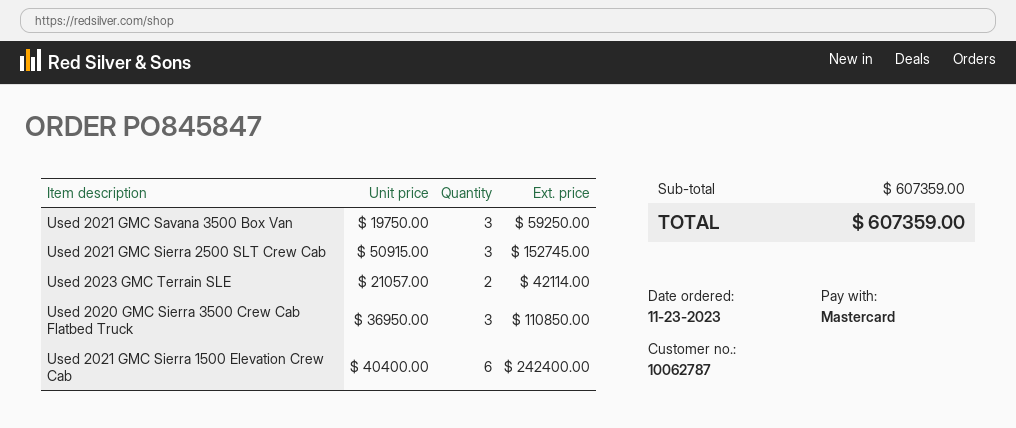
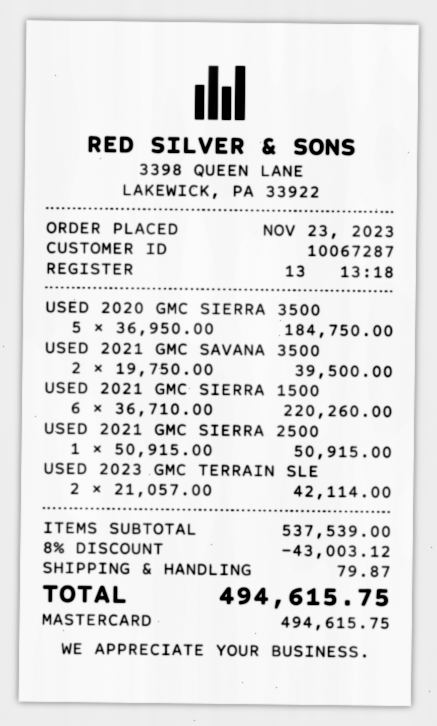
customer number: 10062787 -> 10067287
Used 2021 GMC Savana 3500 Box Van: 3 x 19750.00 = 59250.00 -> 2 x 19750.00 = 39500.00
Used 2021 GMC Sierra 2500 SLT Crew Cab: 3 x 50915.00 = 152745.00 -> 1 x 50915.00 = 50915.00
Used 2020 GMC Sierra 3500 Crew Cab Flatbed Truck: 3 x 36950.00 = 110850.00 -> 5 x 36950.00 = 184750.00
Used 2021 GMC Sierra 1500 Elevation Crew Cab: 6 x 40400.00 = 242400.00 -> 6 x 36710.00 = 220260.00
subtotal: 607359.00 -> 537539.00
discount: none -> 8% = 43003.12
shipping: none -> 79.87
total: 607359.00 -> 494615.75

